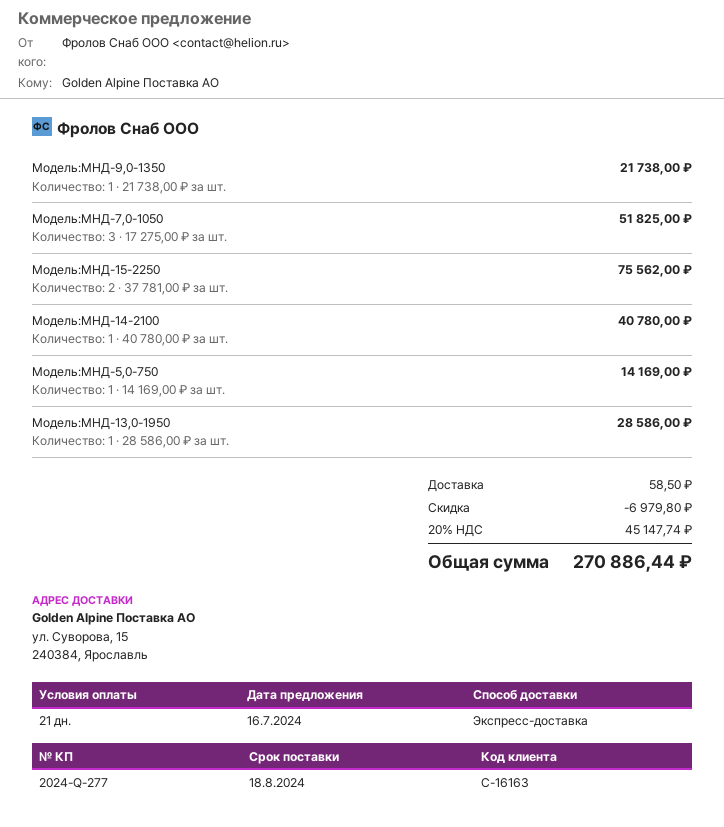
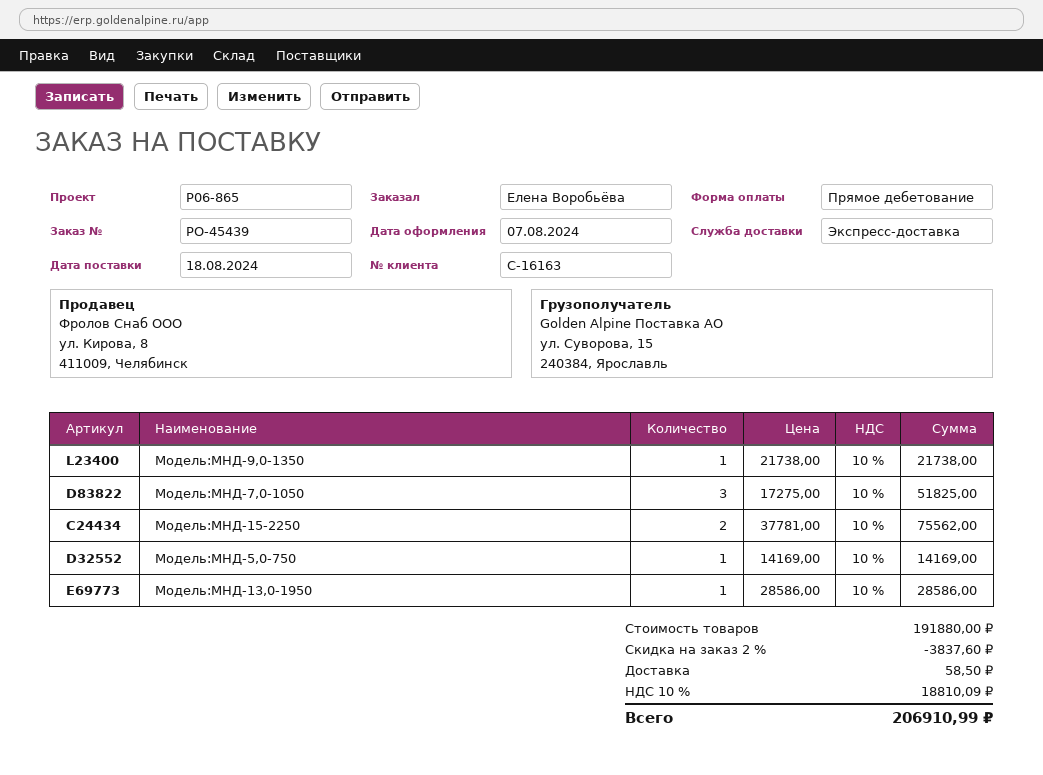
Модель:МНД-14-2100: 1 x 40780.00 = 40780.00 -> none
discount: 6979.80 -> 3837.60
tax: 20% = 45147.74 -> 10% = 18810.09
total: 270886.44 -> 206910.99

